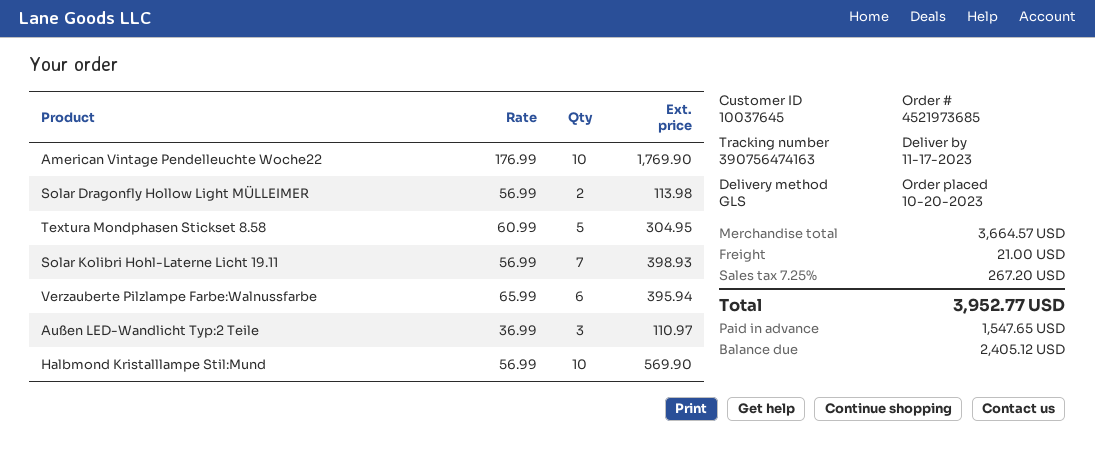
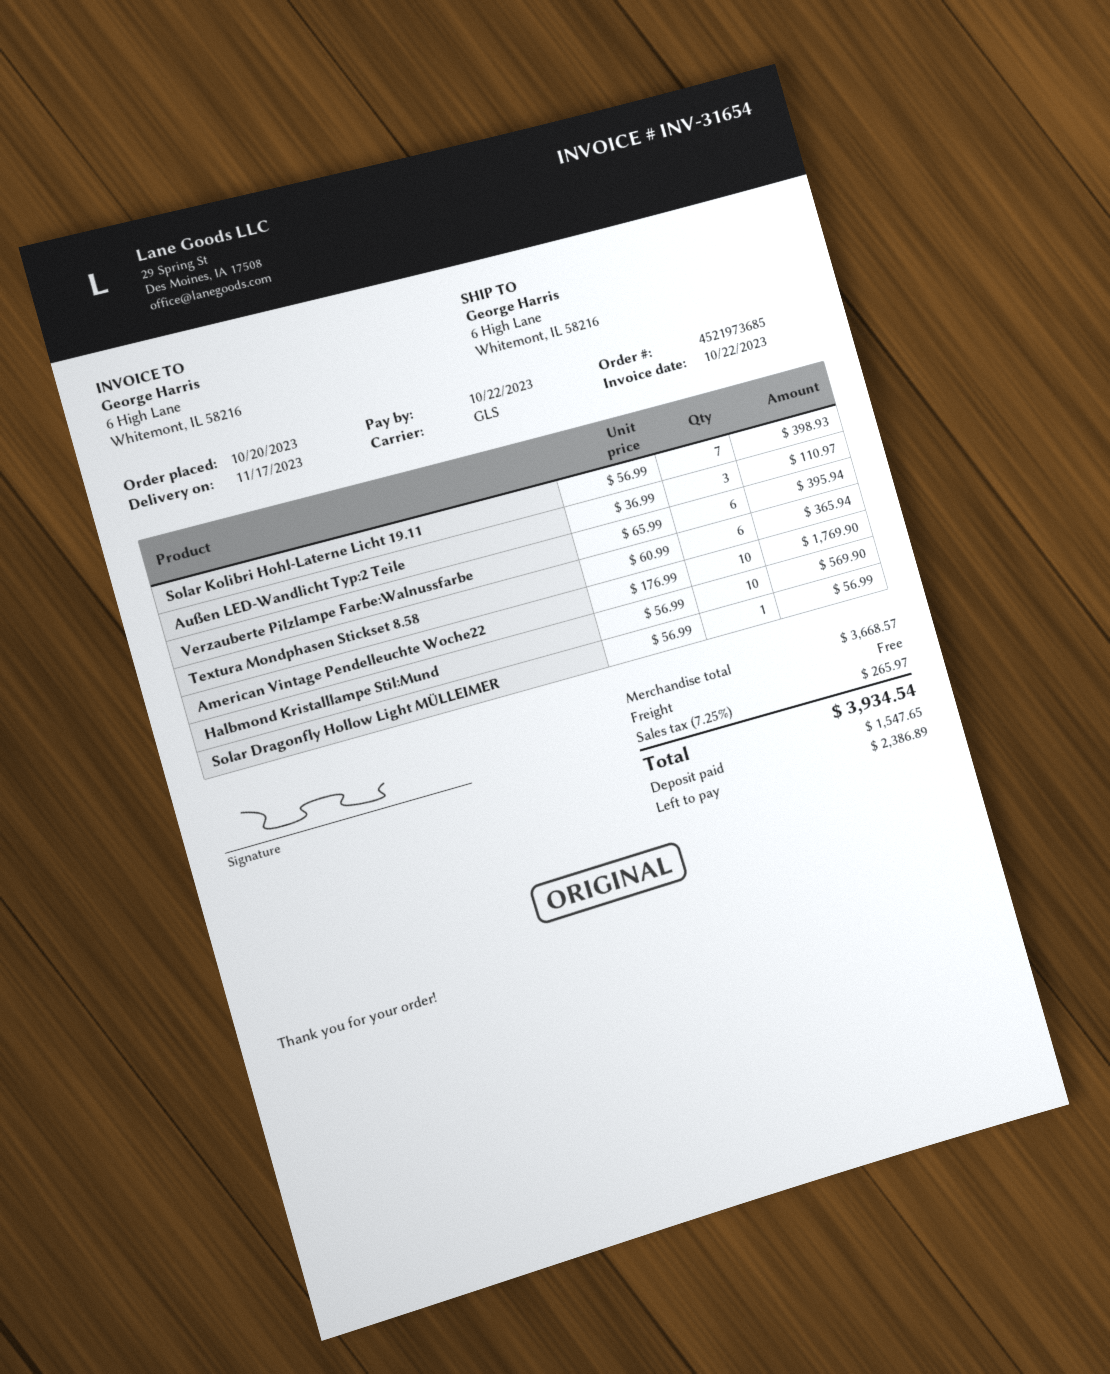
Solar Dragonfly Hollow Light MÜLLEIMER: 2 x 56.99 = 113.98 -> 1 x 56.99 = 56.99
Textura Mondphasen Stickset 8.58: 5 x 60.99 = 304.95 -> 6 x 60.99 = 365.94
subtotal: 3664.57 -> 3668.57
shipping: 21.00 -> 0.00
tax: 7.25% = 267.20 -> 7.25% = 265.97
total: 3952.77 -> 3934.54
balance: 2405.12 -> 2386.89

